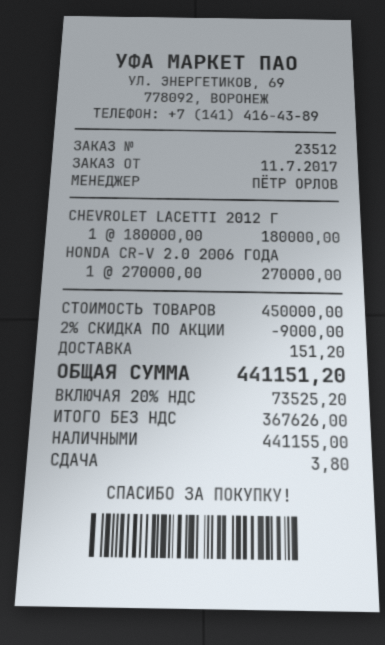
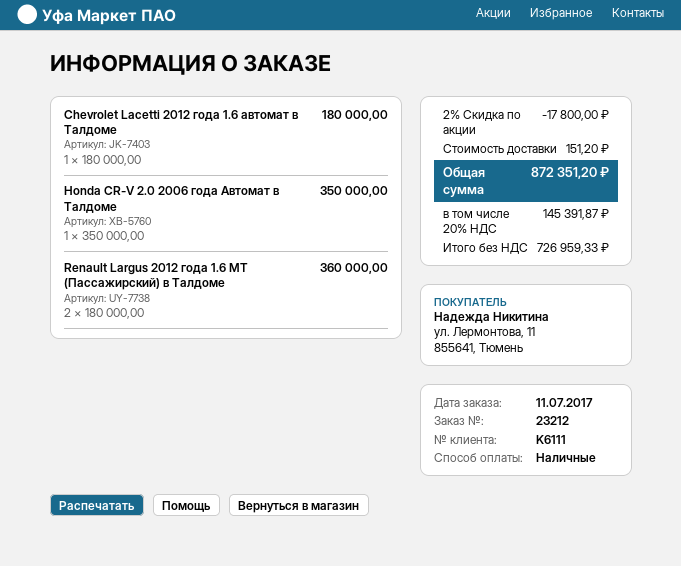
order number: 23512 -> 23212
HONDA СR-V 2.0 2006 ГОДА: 1 x 270000.00 = 270000.00 -> 1 x 350000.00 = 350000.00
Renault Largus 2012 года 1.6 МТ (Пассажирский) в Талдоме: none -> 2 x 180000.00 = 360000.00
discount: 2% = 9000.00 -> 2% = 17800.00
net: 367626.00 -> 726959.33
tax: 20% = 73525.20 -> 20% = 145391.87
total: 441151.20 -> 872351.20

